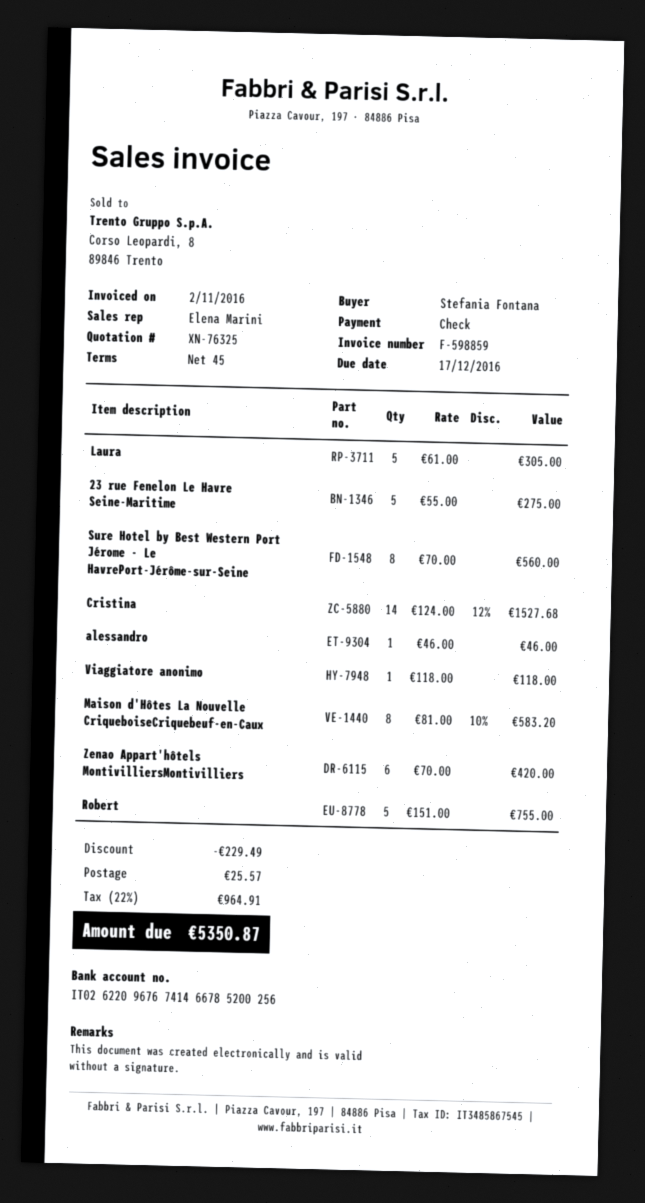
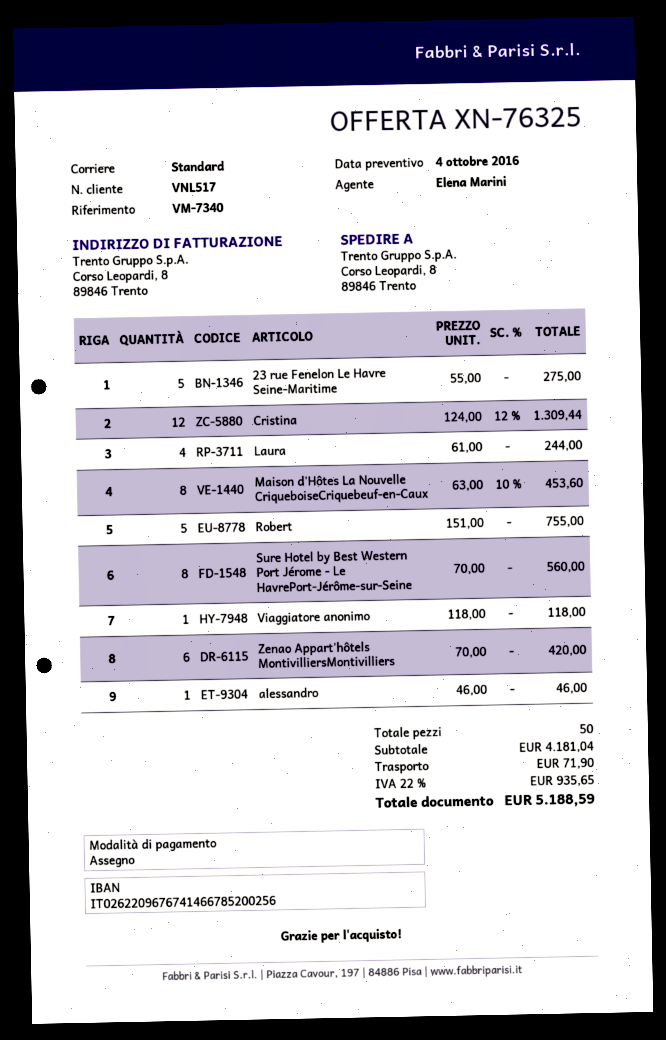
Laura: 5 x 61.00 = 305.00 -> 4 x 61.00 = 244.00
Cristina: 14 x 124.00 - 12% = 1527.68 -> 12 x 124.00 - 12% = 1309.44
Maison d'Hôtes La Nouvelle CriqueboiseCriquebeuf-en-Caux: 8 x 81.00 - 10% = 583.20 -> 8 x 63.00 - 10% = 453.60
discount: 229.49 -> none
shipping: 25.57 -> 71.90
tax: 22% = 964.91 -> 22% = 935.65
total: 5350.87 -> 5188.59

